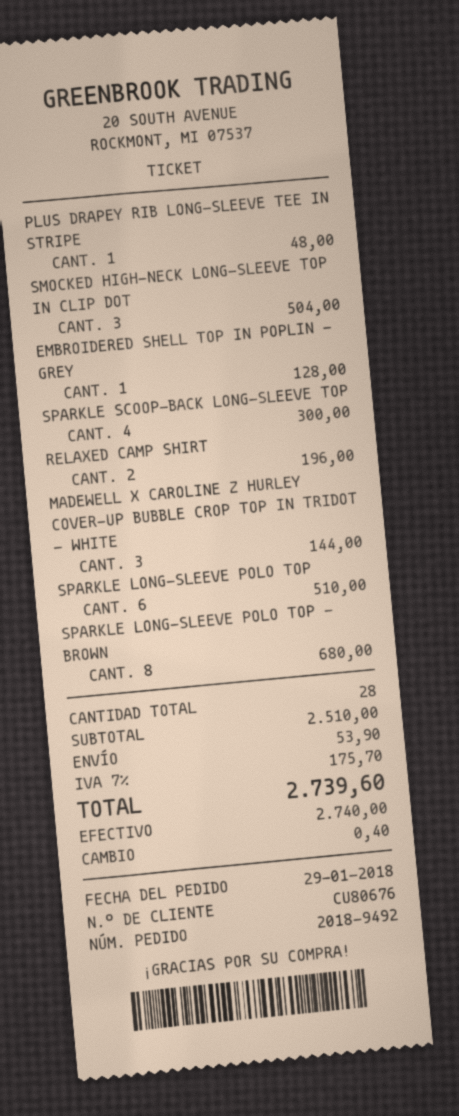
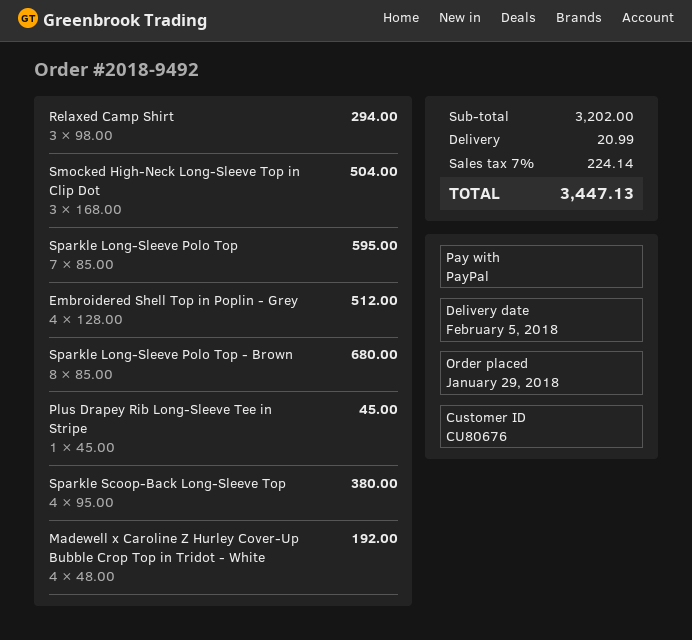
payment method: cash -> PayPal
PLUS DRAPEY RIB LONG-SLEEVE TEE IN STRIPE: 1 for 48.00 -> 1 for 45.00
EMBROIDERED SHELL TOP IN POPLIN - GREY: 1 for 128.00 -> 4 for 512.00
SPARKLE SCOOP-BACK LONG-SLEEVE TOP: 4 for 300.00 -> 4 for 380.00
RELAXED CAMP SHIRT: 2 for 196.00 -> 3 for 294.00
MADEWELL X CAROLINE Z HURLEY COVER-UP BUBBLE CROP TOP IN TRIDOT - WHITE: 3 for 144.00 -> 4 for 192.00
SPARKLE LONG-SLEEVE POLO TOP: 6 for 510.00 -> 7 for 595.00
subtotal: 2510.00 -> 3202.00
shipping: 53.90 -> 20.99
tax: 7% = 175.70 -> 7% = 224.14
total: 2739.60 -> 3447.13

